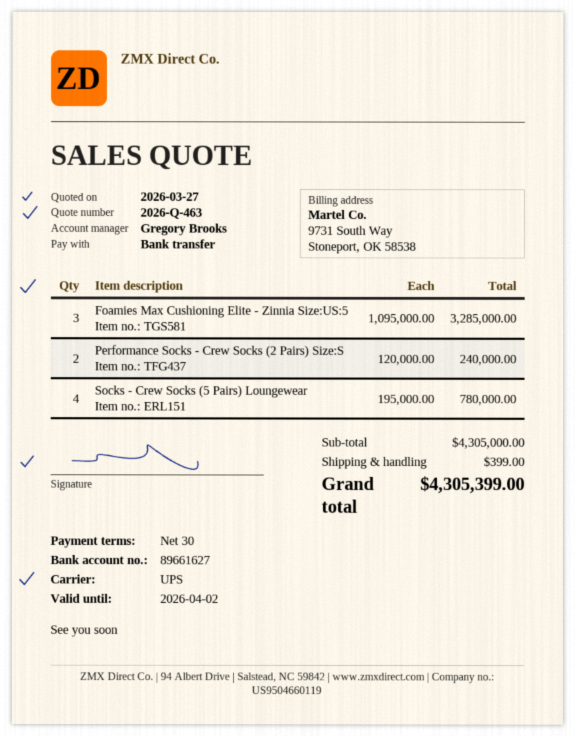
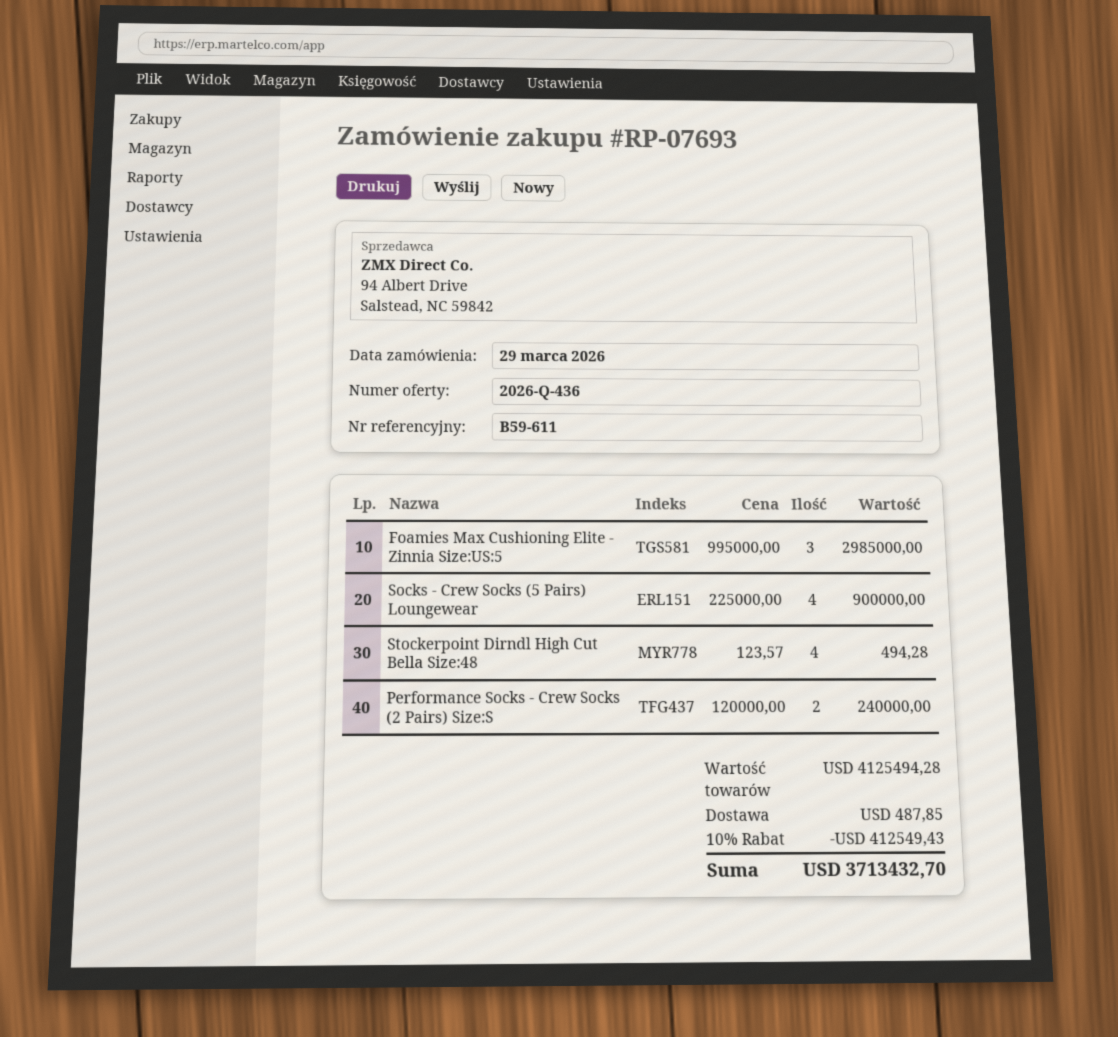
quote number: 2026-Q-463 -> 2026-Q-436
Foamies Max Cushioning Elite - Zinnia Size:US:5: 3 x 1095000.00 = 3285000.00 -> 3 x 995000.00 = 2985000.00
Socks - Crew Socks (5 Pairs) Loungewear: 4 x 195000.00 = 780000.00 -> 4 x 225000.00 = 900000.00
Stockerpoint Dirndl High Cut Bella Size:48: none -> 4 x 123.57 = 494.28
subtotal: 4305000.00 -> 4125494.28
discount: none -> 10% = 412549.43
shipping: 399.00 -> 487.85
total: 4305399.00 -> 3713432.70

